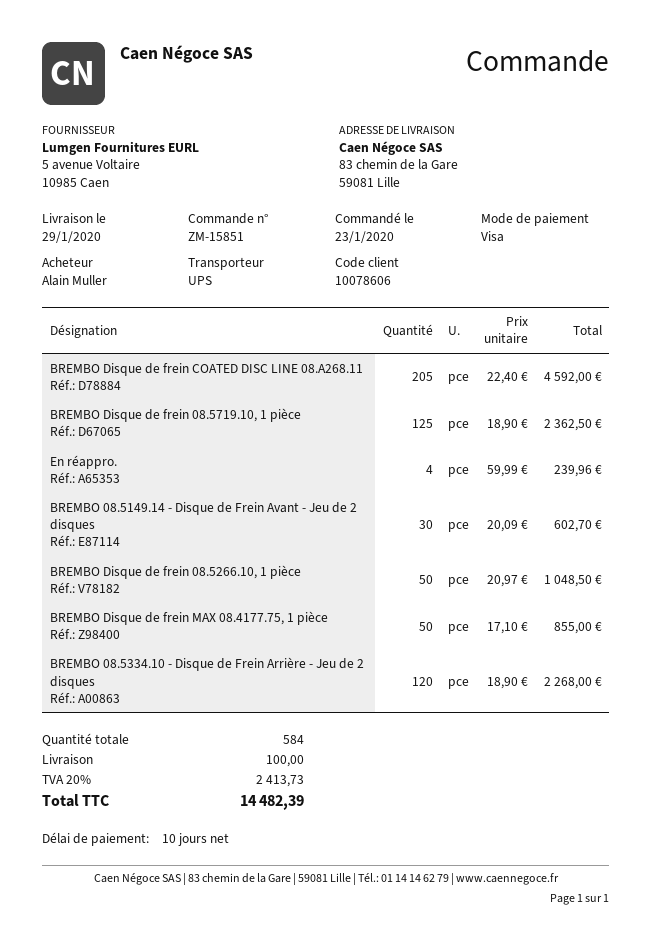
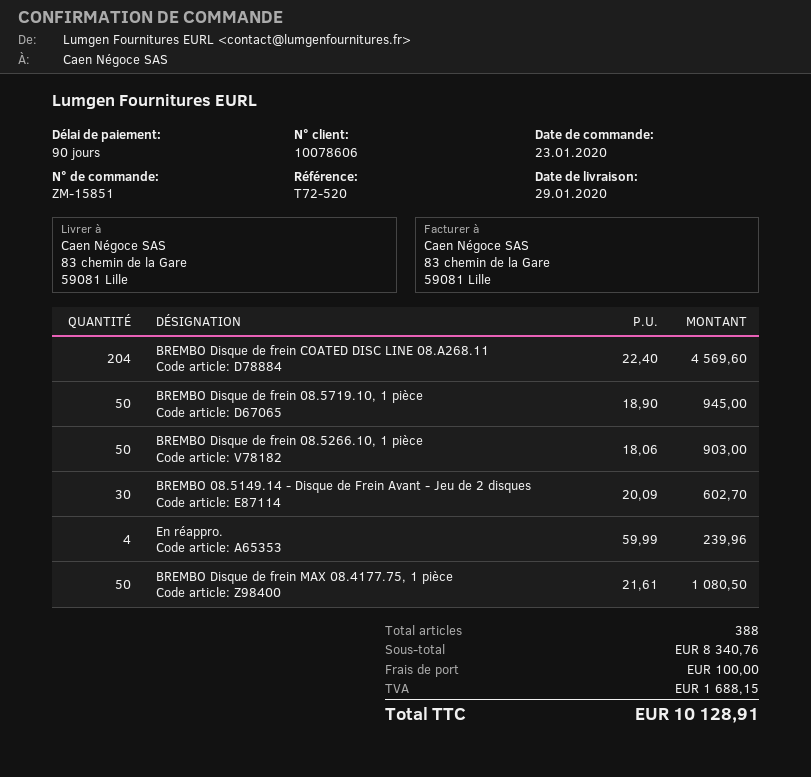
payment terms: 10 days -> 90 days
BREMBO Disque de frein COATED DISC LINE 08.A268.11: 205 x 22.40 = 4592.00 -> 204 x 22.40 = 4569.60
BREMBO Disque de frein 08.5719.10, 1 pièce: 125 x 18.90 = 2362.50 -> 50 x 18.90 = 945.00
BREMBO Disque de frein 08.5266.10, 1 pièce: 50 x 20.97 = 1048.50 -> 50 x 18.06 = 903.00
BREMBO Disque de frein MAX 08.4177.75, 1 pièce: 50 x 17.10 = 855.00 -> 50 x 21.61 = 1080.50
BREMBO 08.5334.10 - Disque de Frein Arrière - Jeu de 2 disques: 120 x 18.90 = 2268.00 -> none
total quantity: 584 -> 388
tax: 2413.73 -> 1688.15
total: 14482.39 -> 10128.91

